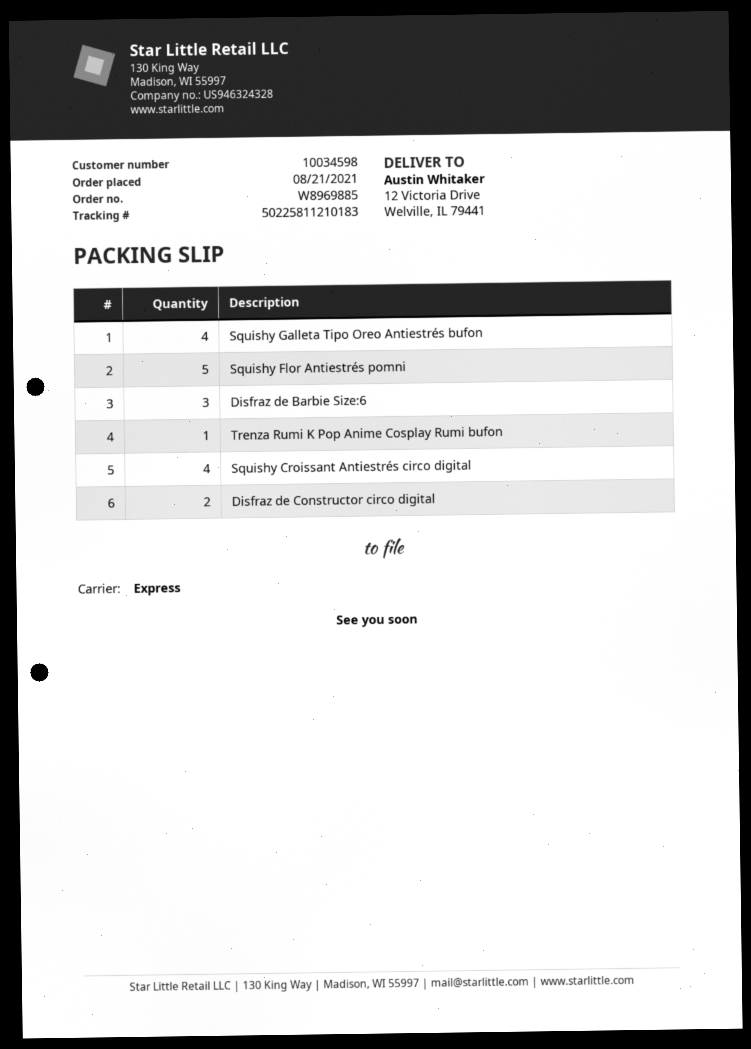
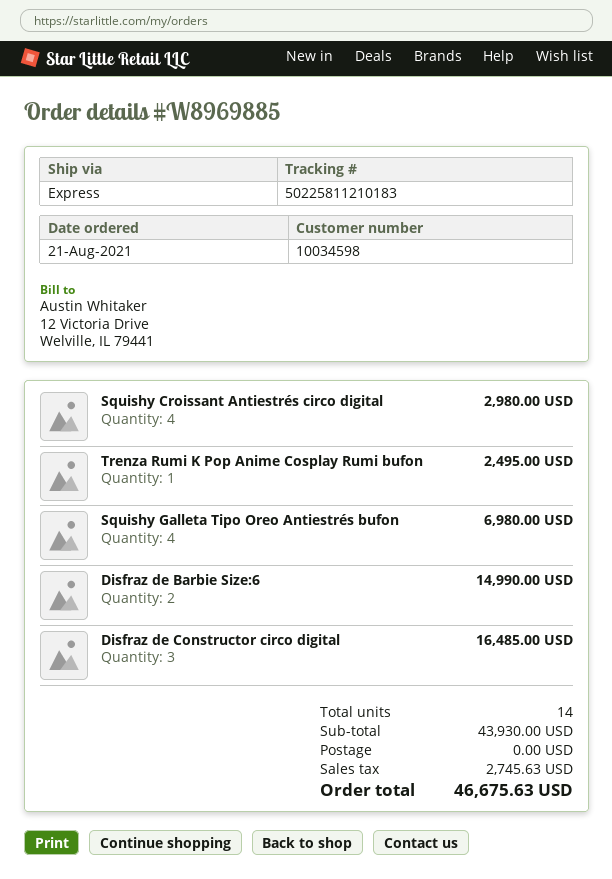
Squishy Flor Antiestrés pomni: 5 -> none
Disfraz de Barbie Size:6: 3 -> 2
Disfraz de Constructor circo digital: 2 -> 3

